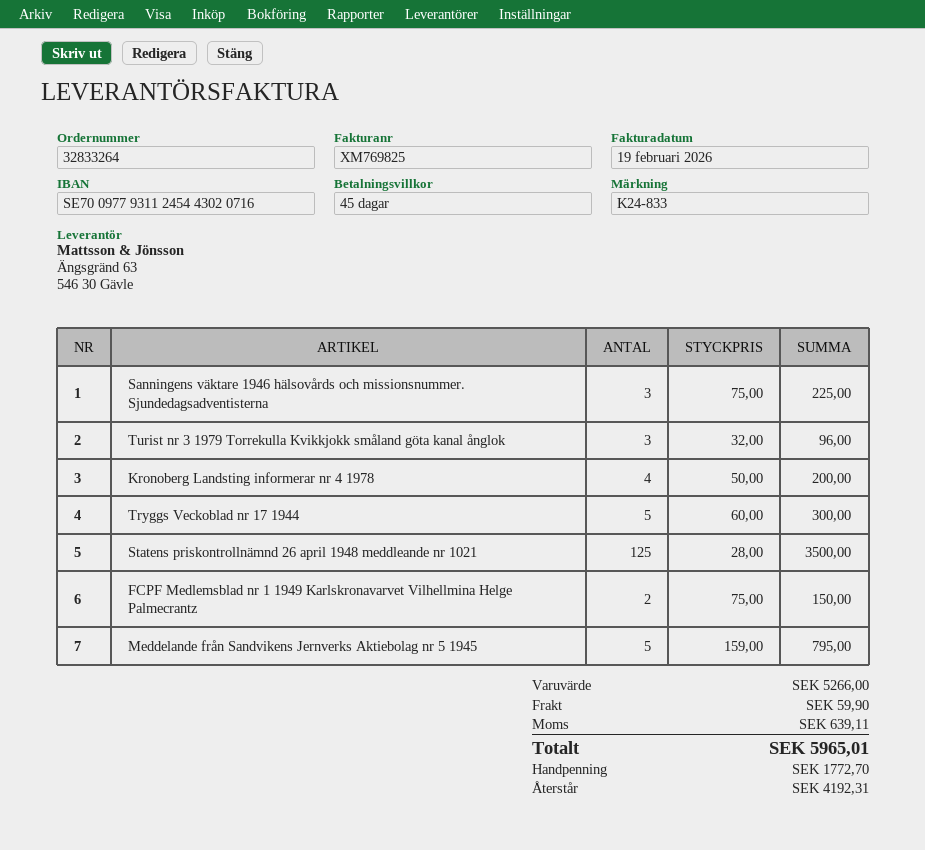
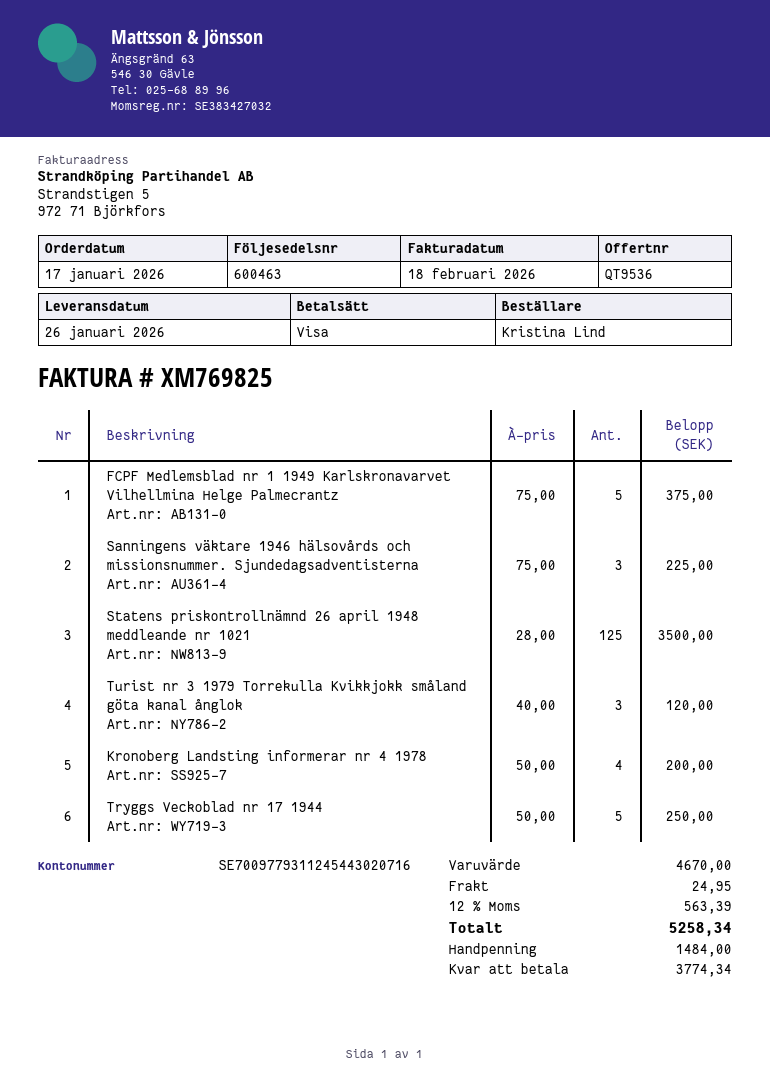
invoice date: 2026-02-19 -> 2026-02-18
Turist nr 3 1979 Torrekulla Kvikkjokk småland göta kanal ånglok: 3 x 32.00 = 96.00 -> 3 x 40.00 = 120.00
Tryggs Veckoblad nr 17 1944: 5 x 60.00 = 300.00 -> 5 x 50.00 = 250.00
FCPF Medlemsblad nr 1 1949 Karlskronavarvet Vilhellmina Helge Palmecrantz: 2 x 75.00 = 150.00 -> 5 x 75.00 = 375.00
Meddelande från Sandvikens Jernverks Aktiebolag nr 5 1945: 5 x 159.00 = 795.00 -> none
subtotal: 5266.00 -> 4670.00
shipping: 59.90 -> 24.95
tax: 639.11 -> 563.39
total: 5965.01 -> 5258.34
deposit: 1772.70 -> 1484.00
balance: 4192.31 -> 3774.34

